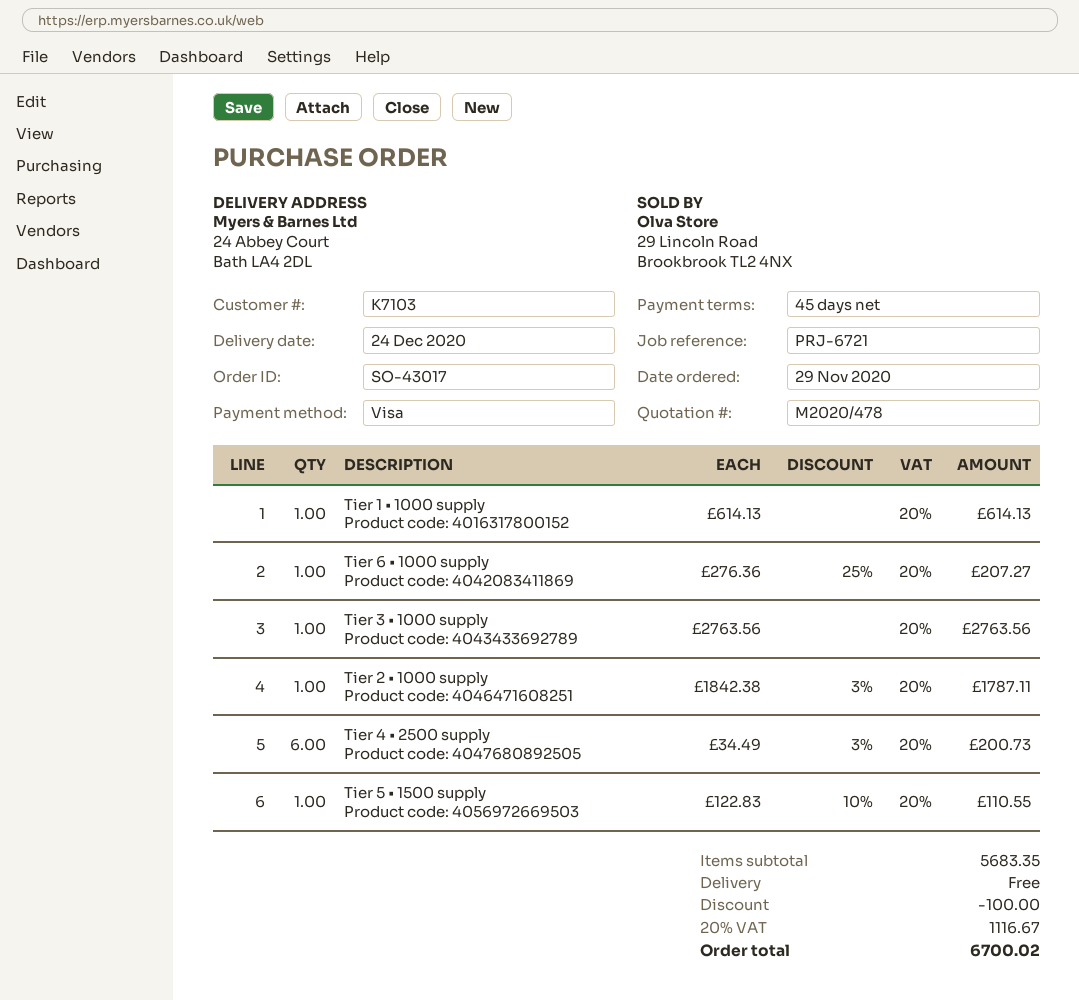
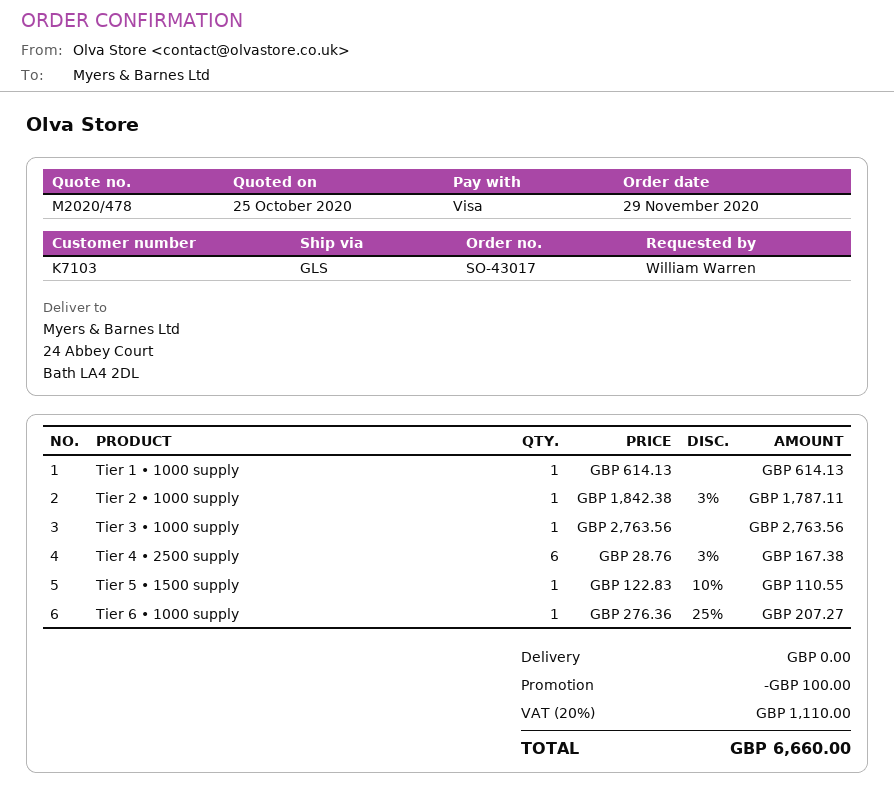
Tier 4 • 2500 supply: 6 x 34.49 - 3% = 200.73 -> 6 x 28.76 - 3% = 167.38
tax: 20% = 1116.67 -> 20% = 1110.00
total: 6700.02 -> 6660.00

